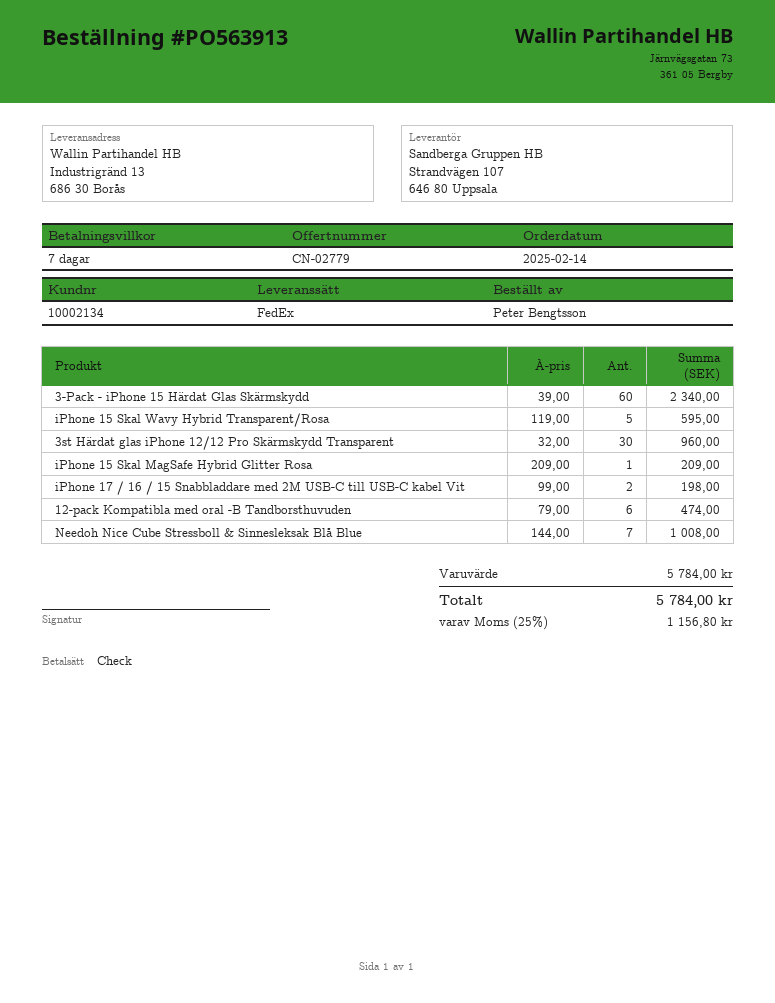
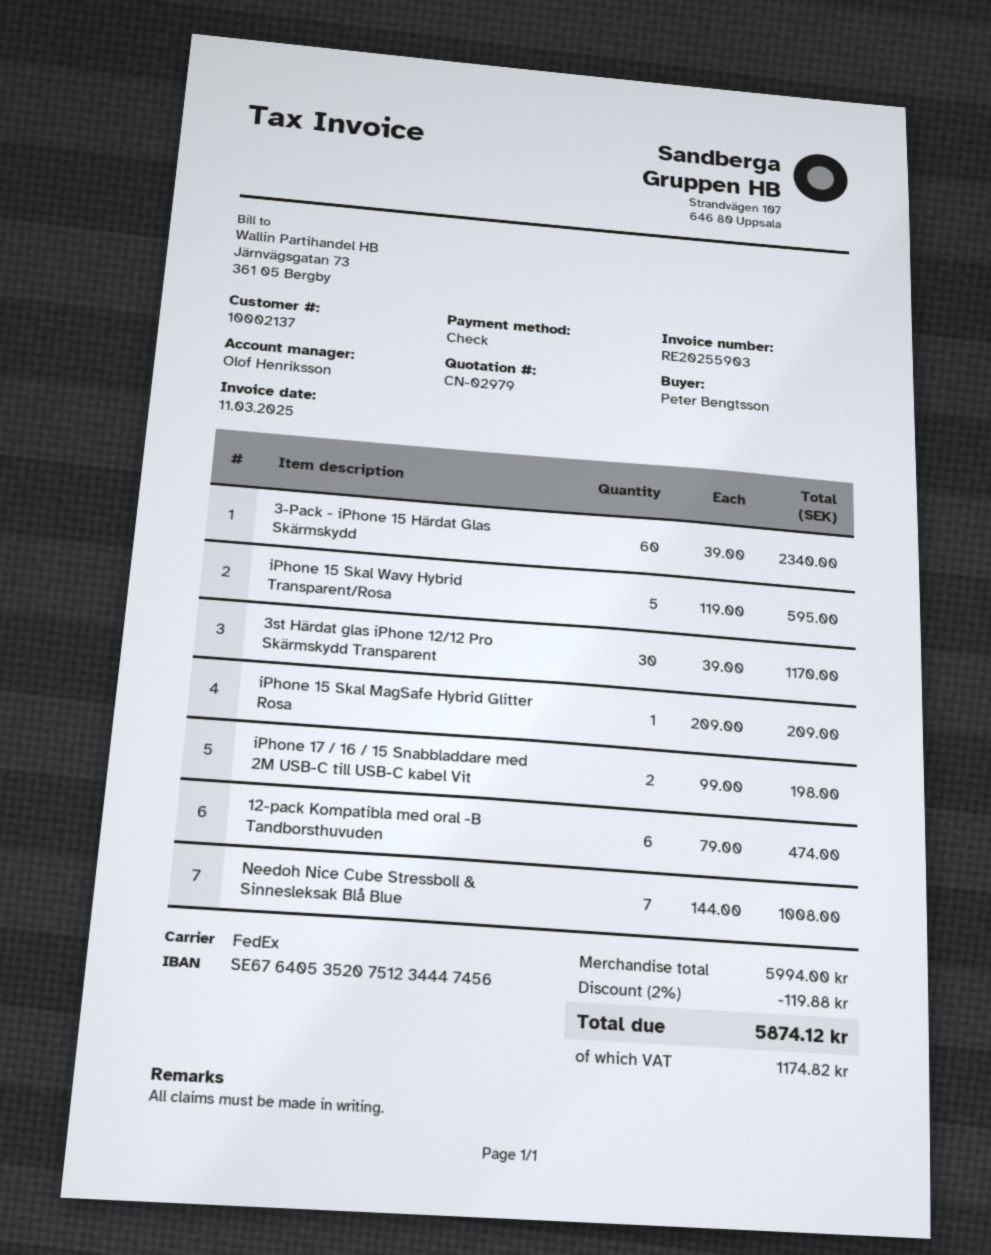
quote number: CN-02779 -> CN-02979
customer number: 10002134 -> 10002137
3st Härdat glas iPhone 12/12 Pro Skärmskydd Transparent: 30 x 32.00 = 960.00 -> 30 x 39.00 = 1170.00
subtotal: 5784.00 -> 5994.00
discount: none -> 2% = 119.88
tax: 1156.80 -> 1174.82
total: 5784.00 -> 5874.12

